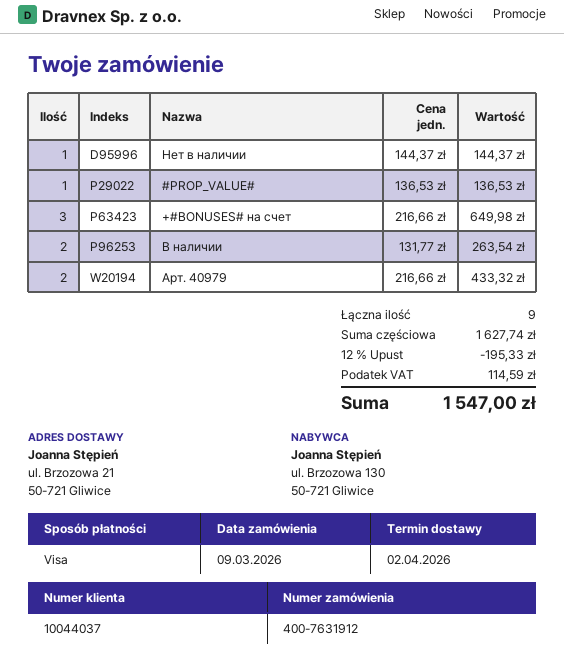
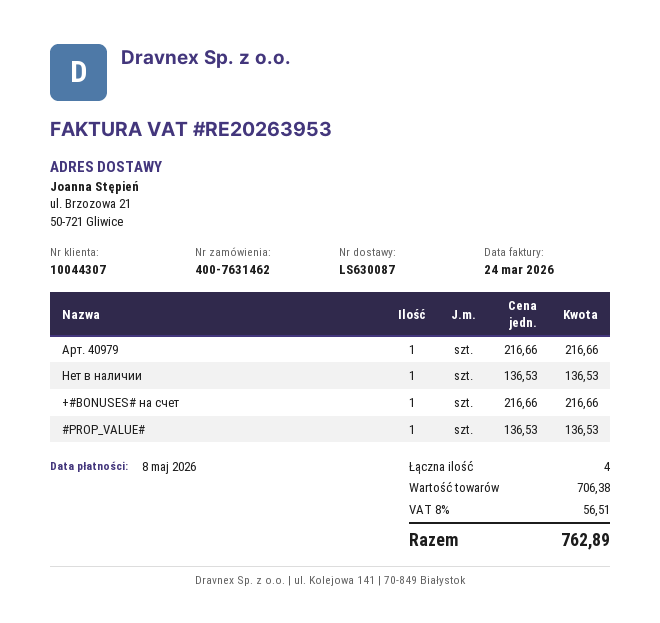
order number: 400-7631912 -> 400-7631462
customer number: 10044037 -> 10044307
Нет в наличии: 1 x 144.37 = 144.37 -> 1 x 136.53 = 136.53
+#BONUSES# на счет: 3 x 216.66 = 649.98 -> 1 x 216.66 = 216.66
В наличии: 2 x 131.77 = 263.54 -> none
Арт. 40979: 2 x 216.66 = 433.32 -> 1 x 216.66 = 216.66
total quantity: 9 -> 4
subtotal: 1627.74 -> 706.38
discount: 12% = 195.33 -> none
tax: 114.59 -> 56.51
total: 1547.00 -> 762.89

